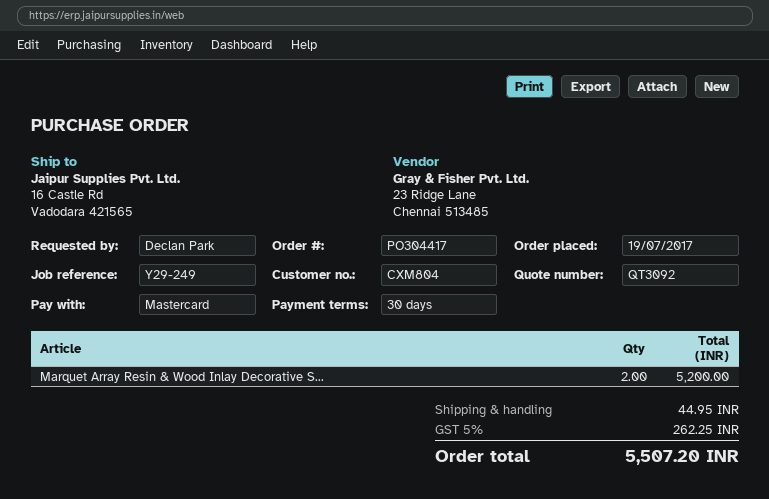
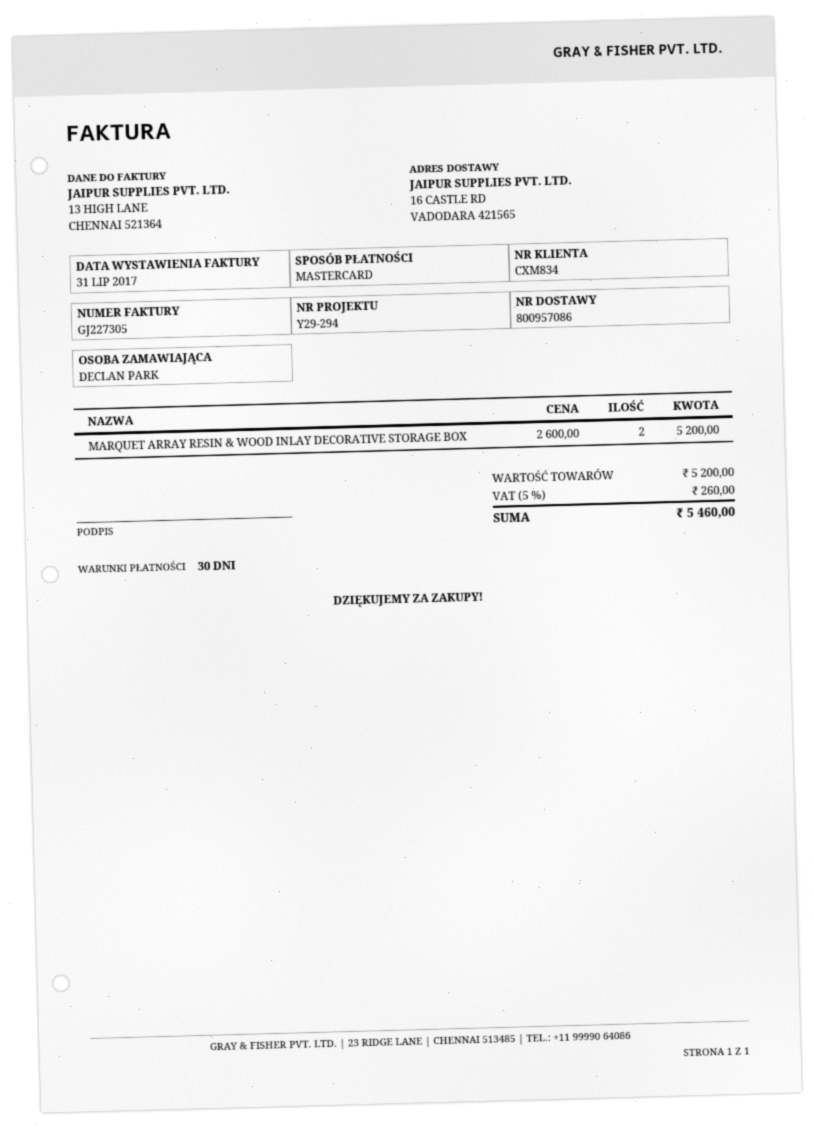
customer number: CXM804 -> CXM834
reference: Y29-249 -> Y29-294
shipping: 44.95 -> none
tax: 5% = 262.25 -> 5% = 260.00
total: 5507.20 -> 5460.00

